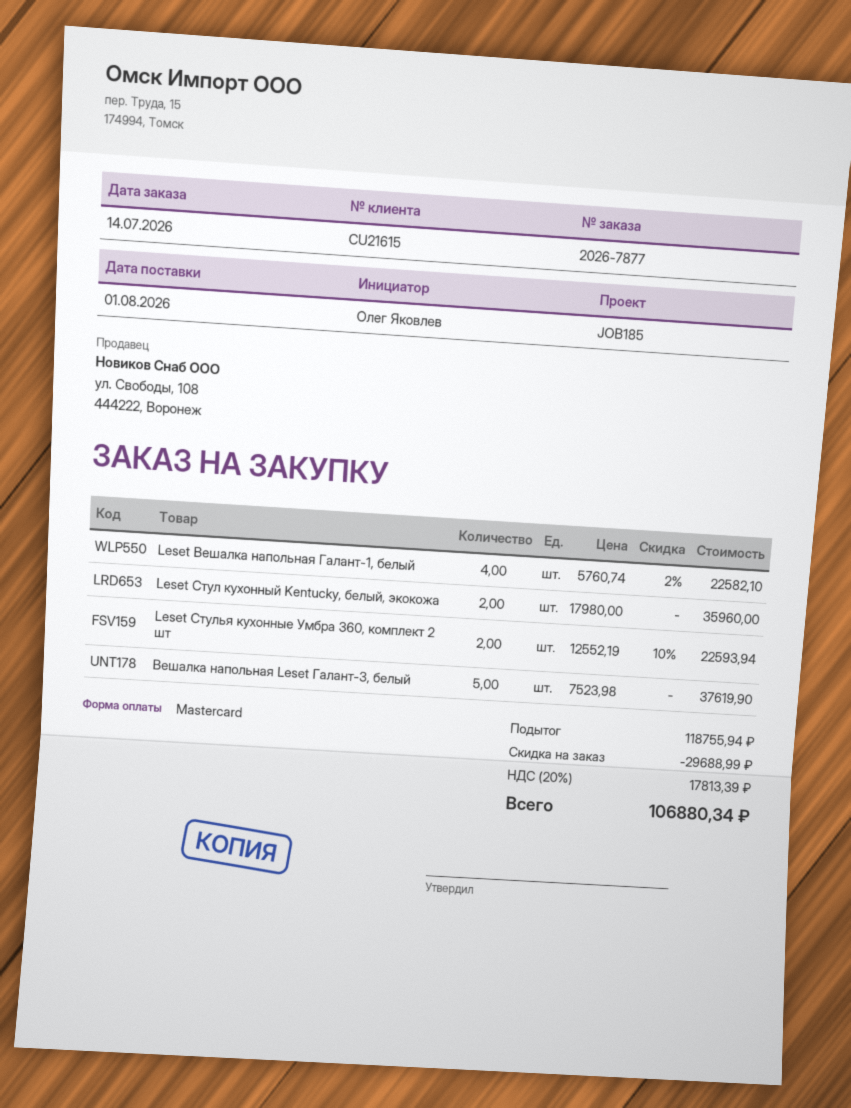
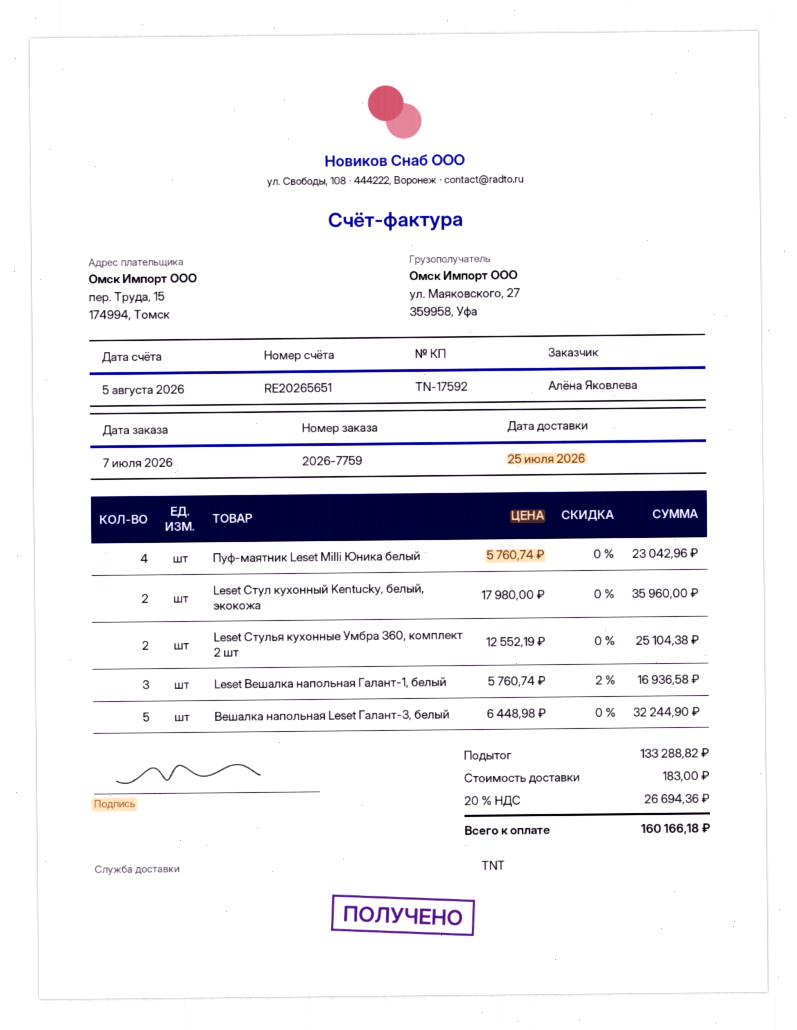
order number: 2026-7877 -> 2026-7759
order date: 2026-07-14 -> 2026-07-07
delivery date: 2026-08-01 -> 2026-07-25
ordered by: Олег Яковлев -> Алёна Яковлева
Leset Вешалка напольная Галант-1, белый: 4 x 5760.74 - 2% = 22582.10 -> 3 x 5760.74 - 2% = 16936.58
Leset Стулья кухонные Умбра 360, комплект 2 шт: 2 x 12552.19 - 10% = 22593.94 -> 2 x 12552.19 = 25104.38
Вешалка напольная Leset Галант-3, белый: 5 x 7523.98 = 37619.90 -> 5 x 6448.98 = 32244.90
Пуф-маятник Leset Milli Юника белый: none -> 4 x 5760.74 = 23042.96
subtotal: 118755.94 -> 133288.82
discount: 29688.99 -> none
shipping: none -> 183.00
tax: 20% = 17813.39 -> 20% = 26694.36
total: 106880.34 -> 160166.18

